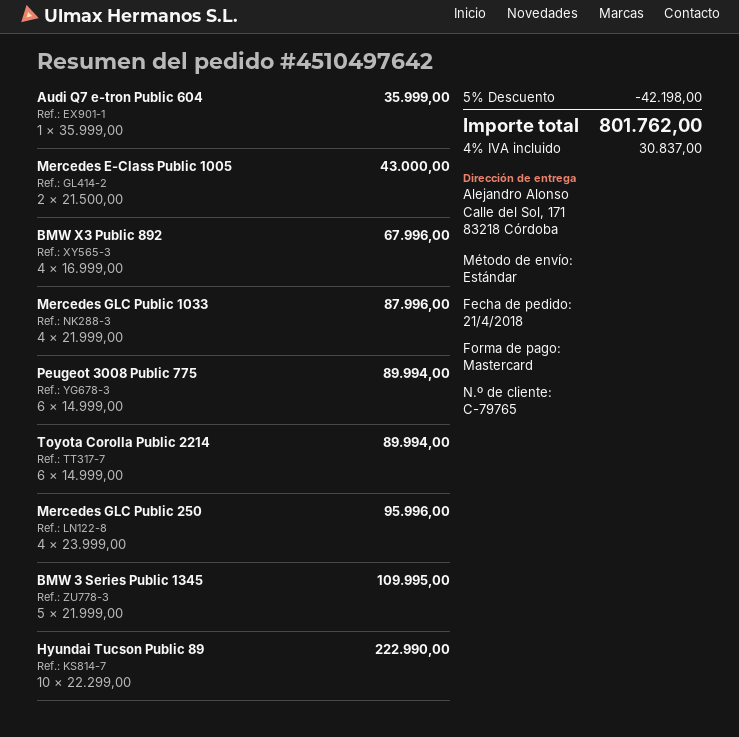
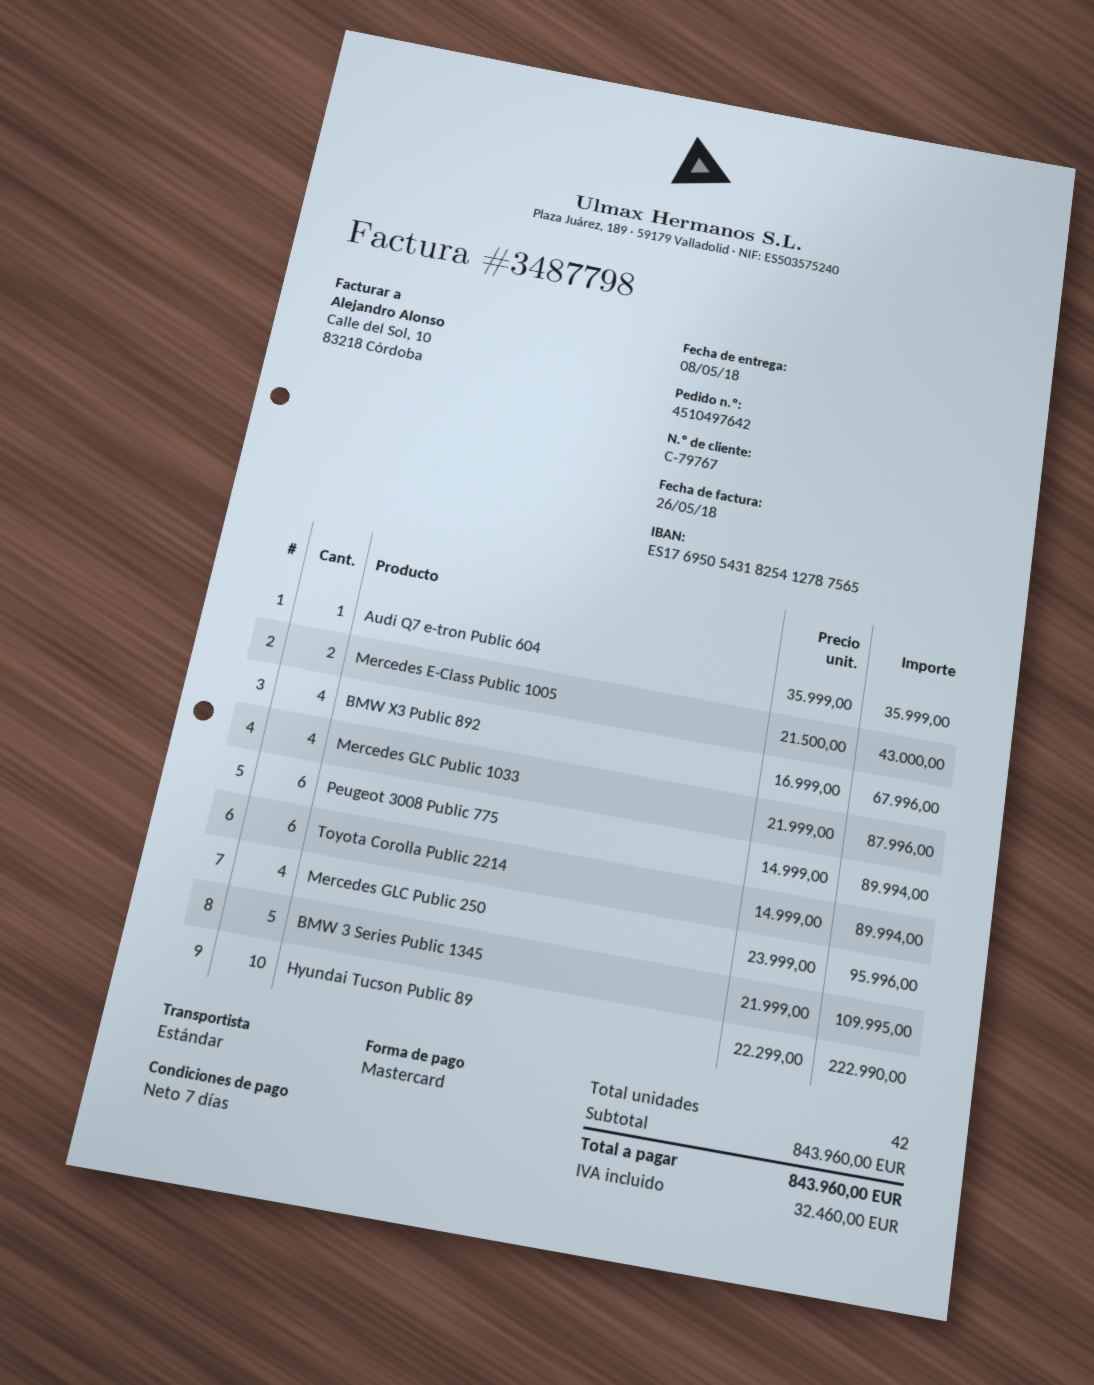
customer number: C-79765 -> C-79767
discount: 5% = 42198.00 -> none
tax: 30837.00 -> 32460.00
total: 801762.00 -> 843960.00

